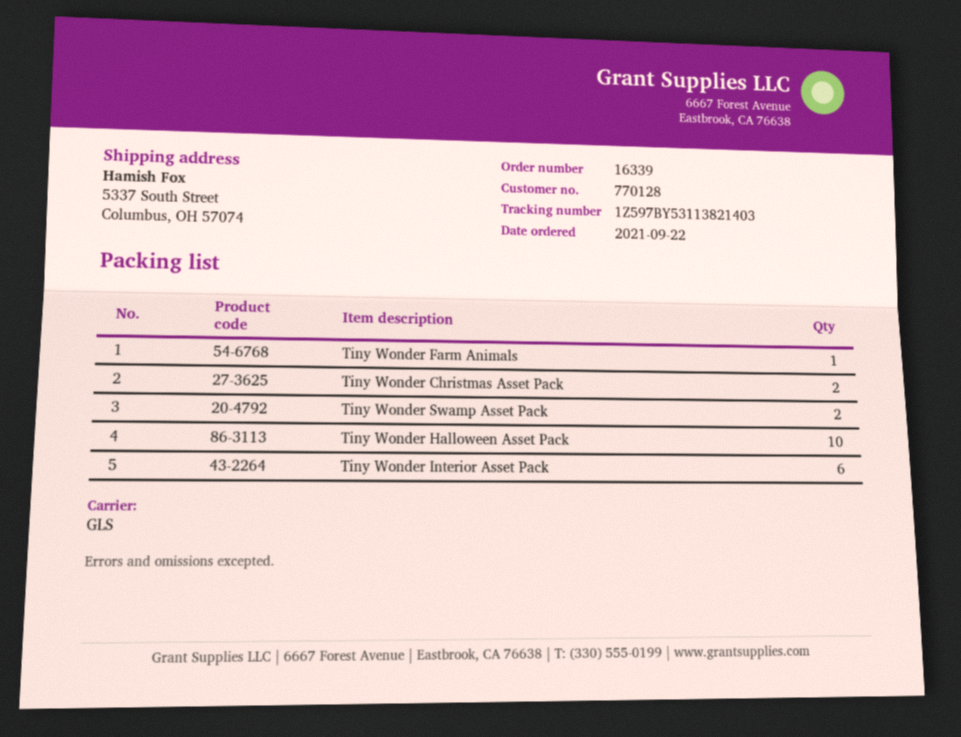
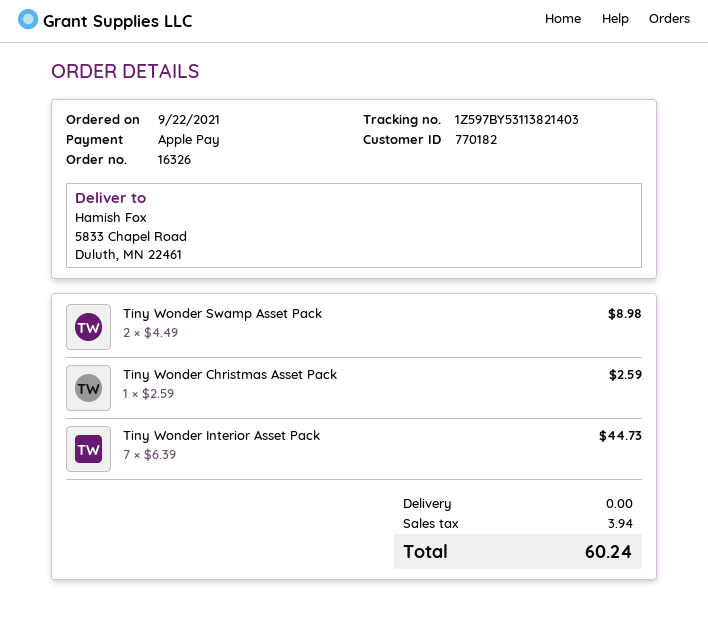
order number: 16339 -> 16326
customer number: 770128 -> 770182
ship to: 5337 South Street, Columbus, OH 57074 -> 5833 Chapel Road, Duluth, MN 22461
Tiny Wonder Farm Animals: 1 -> none
Tiny Wonder Christmas Asset Pack: 2 -> 1
Tiny Wonder Halloween Asset Pack: 10 -> none
Tiny Wonder Interior Asset Pack: 6 -> 7

